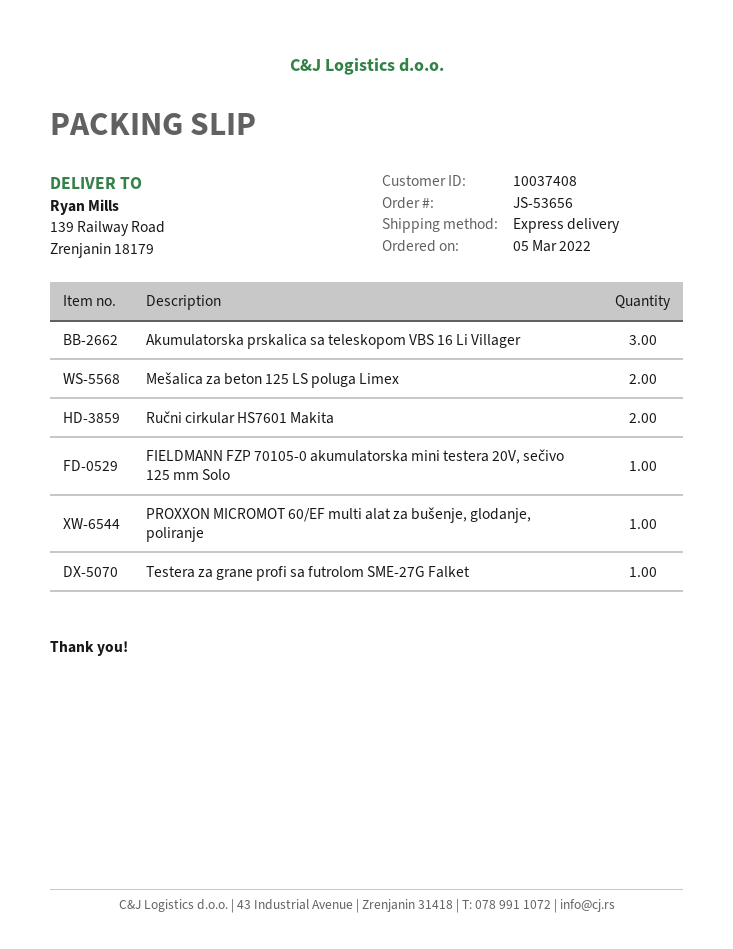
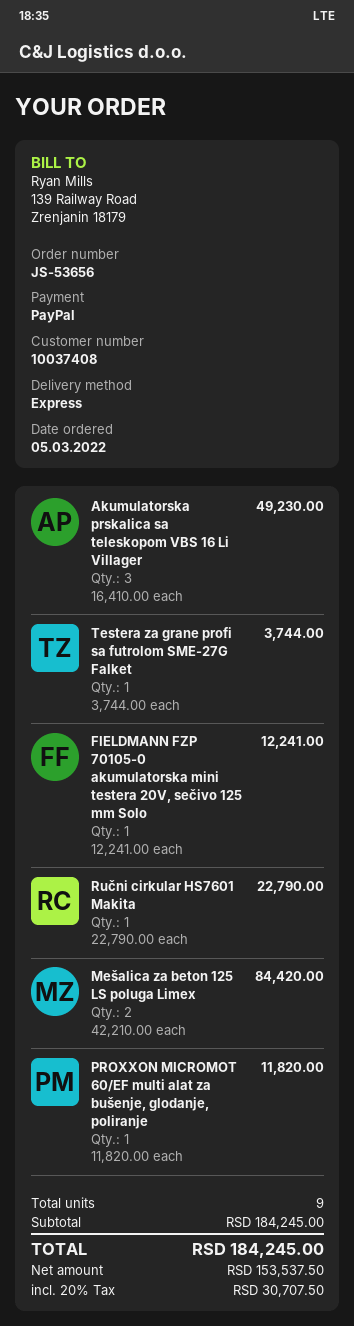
Ručni cirkular HS7601 Makita: 2 -> 1

